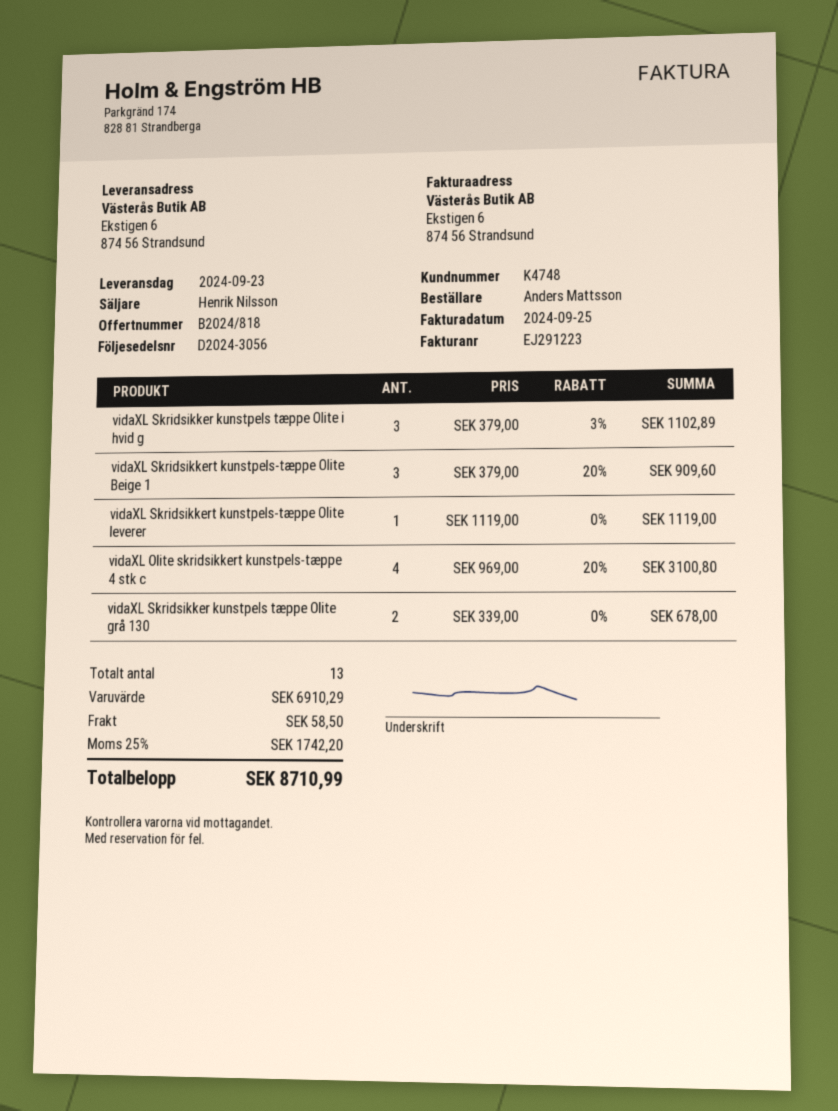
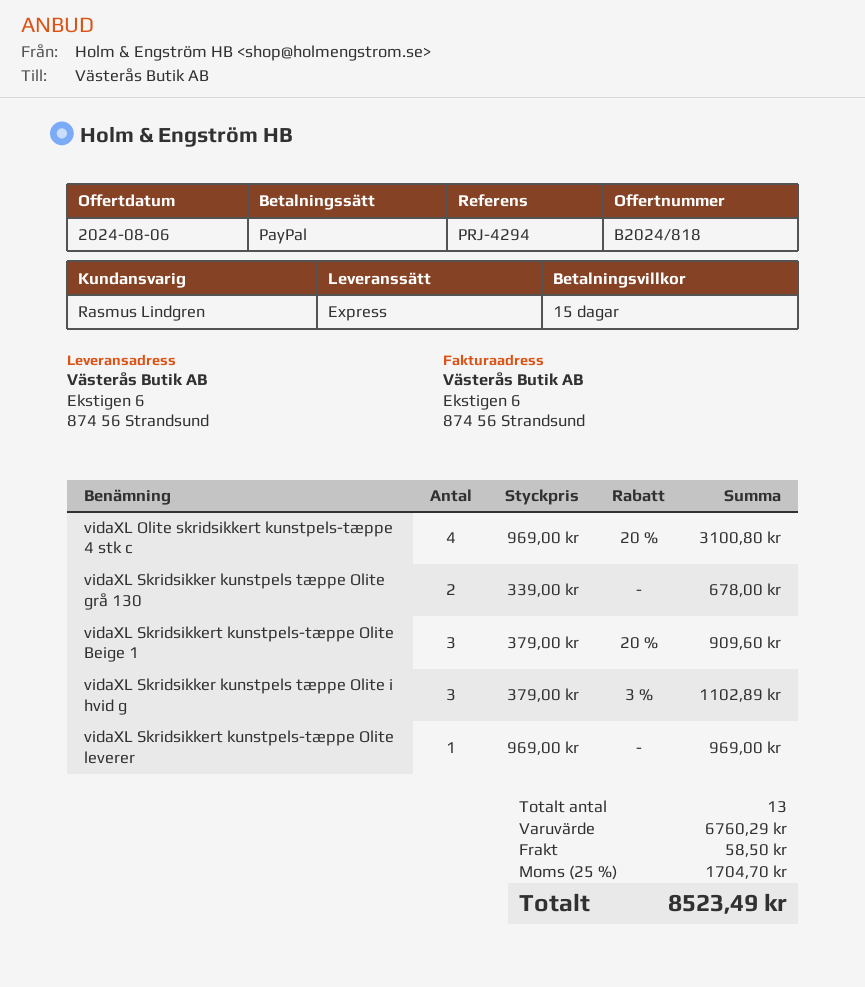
sales rep: Henrik Nilsson -> Rasmus Lindgren
vidaXL Skridsikkert kunstpels-tæppe Olite leverer: 1 x 1119.00 = 1119.00 -> 1 x 969.00 = 969.00
subtotal: 6910.29 -> 6760.29
tax: 25% = 1742.20 -> 25% = 1704.70
total: 8710.99 -> 8523.49

